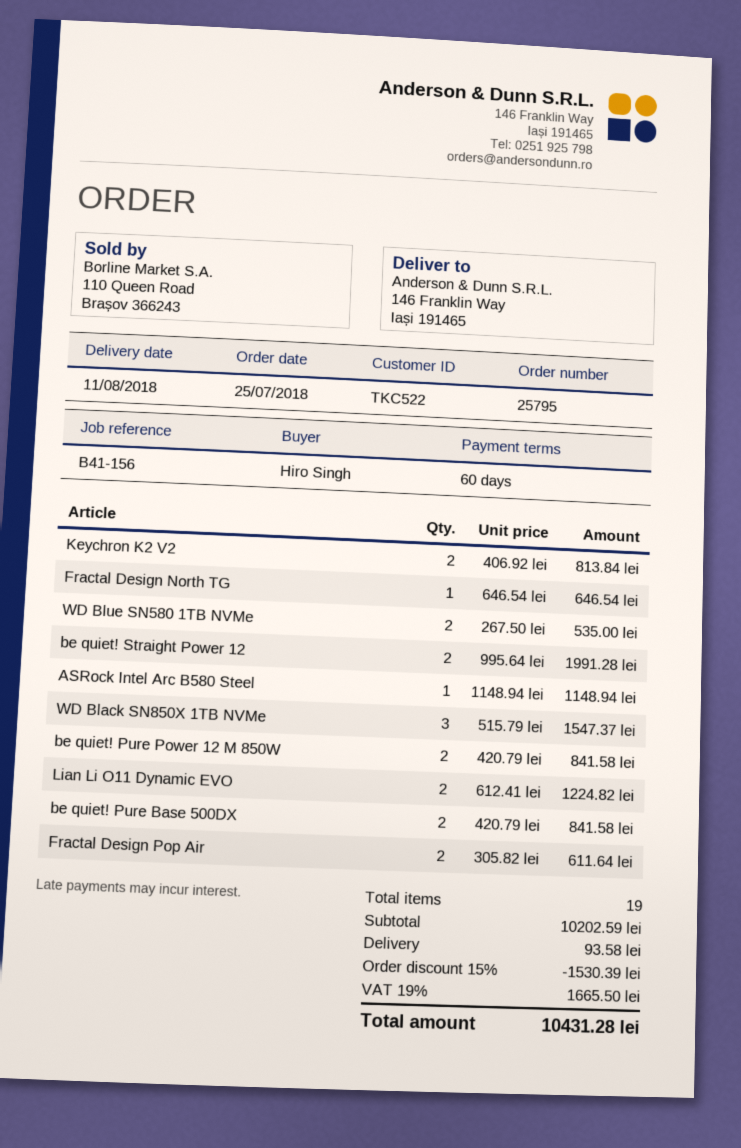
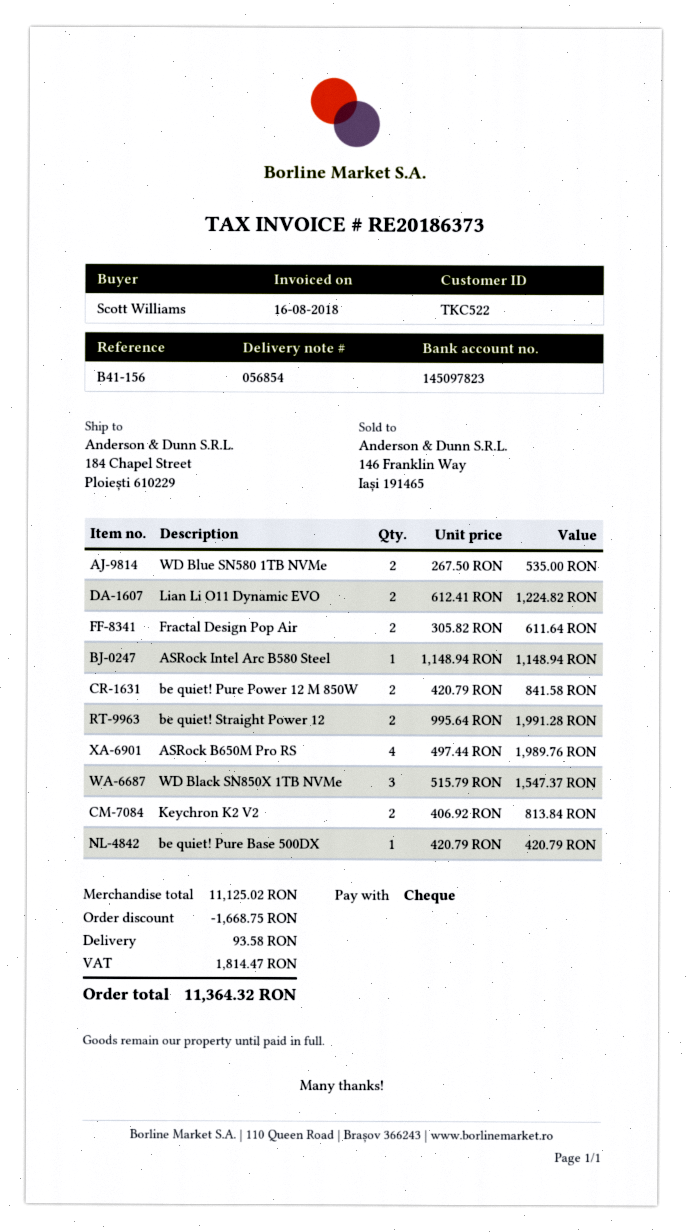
ordered by: Hiro Singh -> Scott Williams
ship to: 146 Franklin Way, Iași 191465 -> 184 Chapel Street, Ploiești 610229
Fractal Design North TG: 1 x 646.54 = 646.54 -> none
be quiet! Pure Base 500DX: 2 x 420.79 = 841.58 -> 1 x 420.79 = 420.79
ASRock B650M Pro RS: none -> 4 x 497.44 = 1989.76
subtotal: 10202.59 -> 11125.02
discount: 1530.39 -> 1668.75
tax: 1665.50 -> 1814.47
total: 10431.28 -> 11364.32

